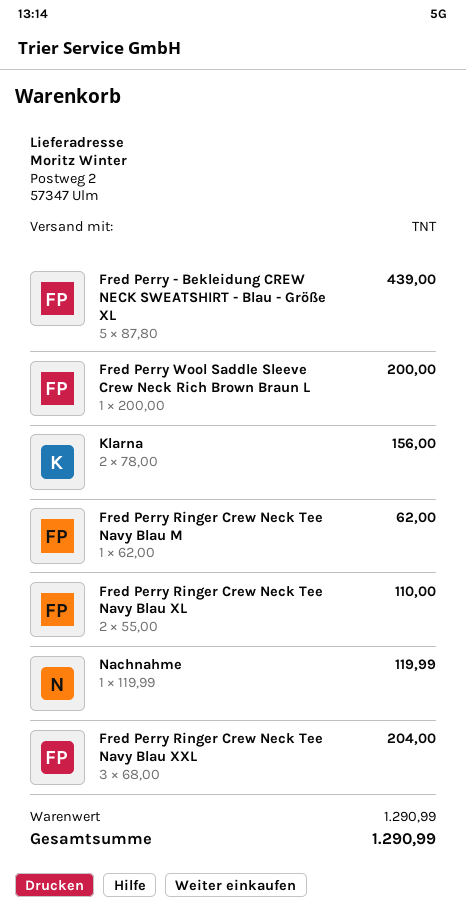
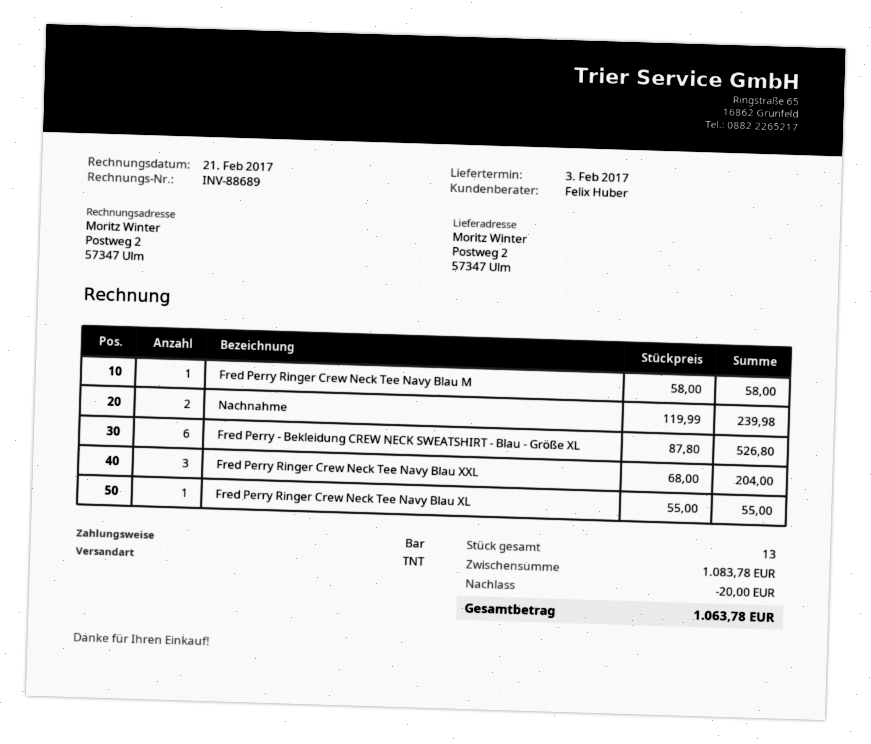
Fred Perry - Bekleidung CREW NECK SWEATSHIRT - Blau - Größe XL: 5 x 87.80 = 439.00 -> 6 x 87.80 = 526.80
Fred Perry Wool Saddle Sleeve Crew Neck Rich Brown Braun L: 1 x 200.00 = 200.00 -> none
Klarna: 2 x 78.00 = 156.00 -> none
Fred Perry Ringer Crew Neck Tee Navy Blau M: 1 x 62.00 = 62.00 -> 1 x 58.00 = 58.00
Fred Perry Ringer Crew Neck Tee Navy Blau XL: 2 x 55.00 = 110.00 -> 1 x 55.00 = 55.00
Nachnahme: 1 x 119.99 = 119.99 -> 2 x 119.99 = 239.98
subtotal: 1290.99 -> 1083.78
discount: none -> 20.00
total: 1290.99 -> 1063.78

